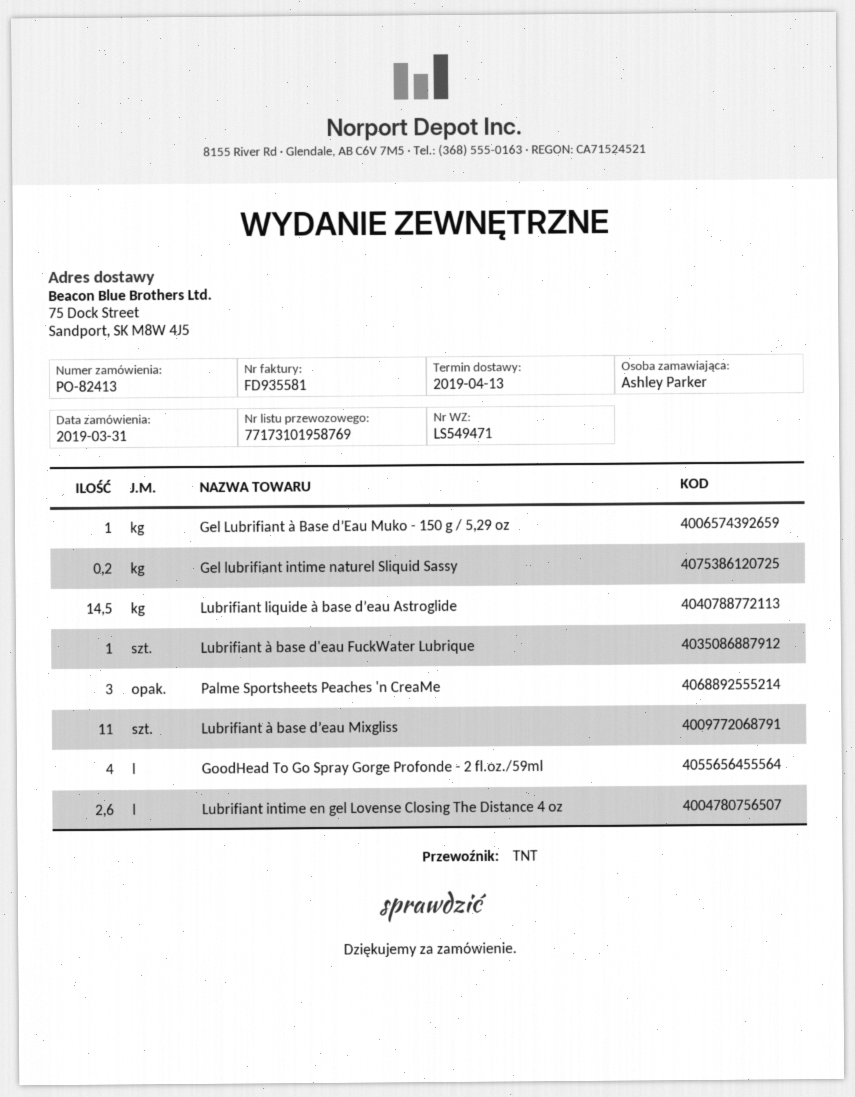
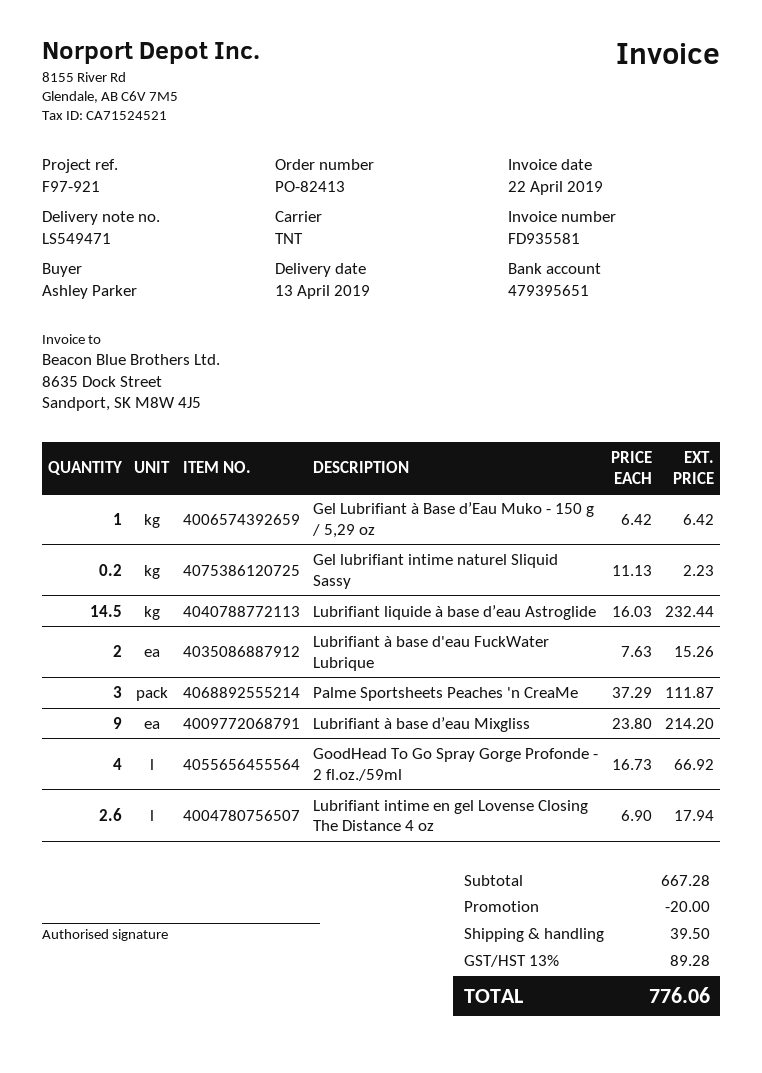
Lubrifiant à base d'eau FuckWater Lubrique: 1 -> 2
Lubrifiant à base d’eau Mixgliss: 11 -> 9

